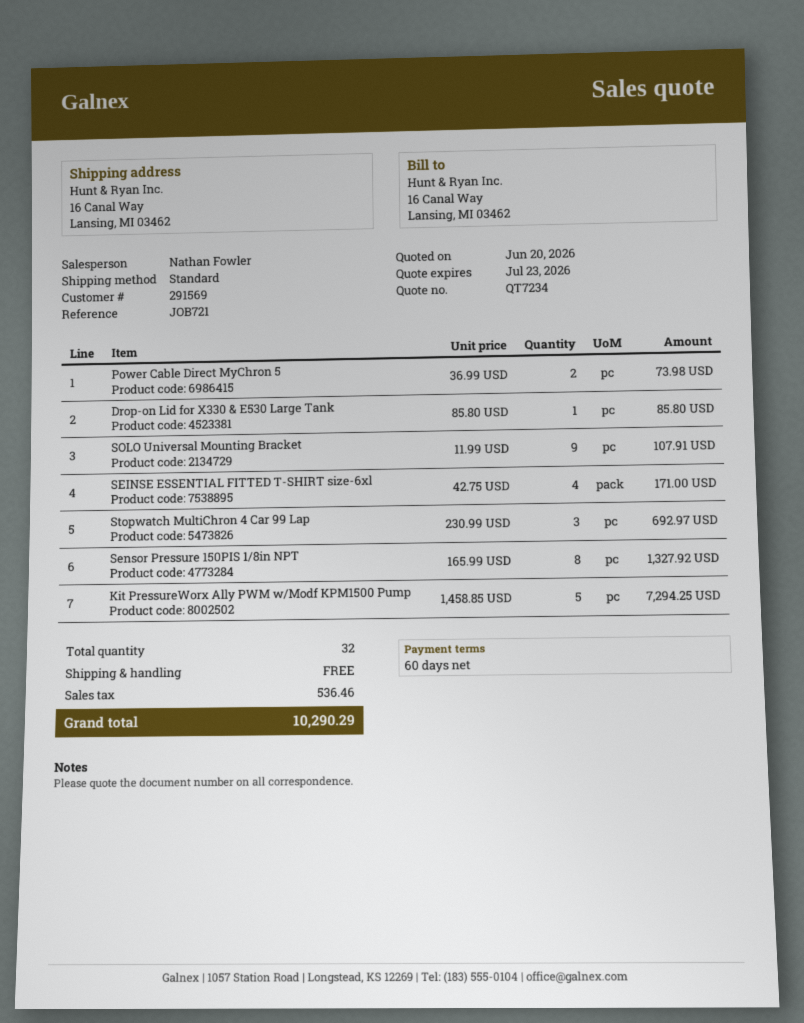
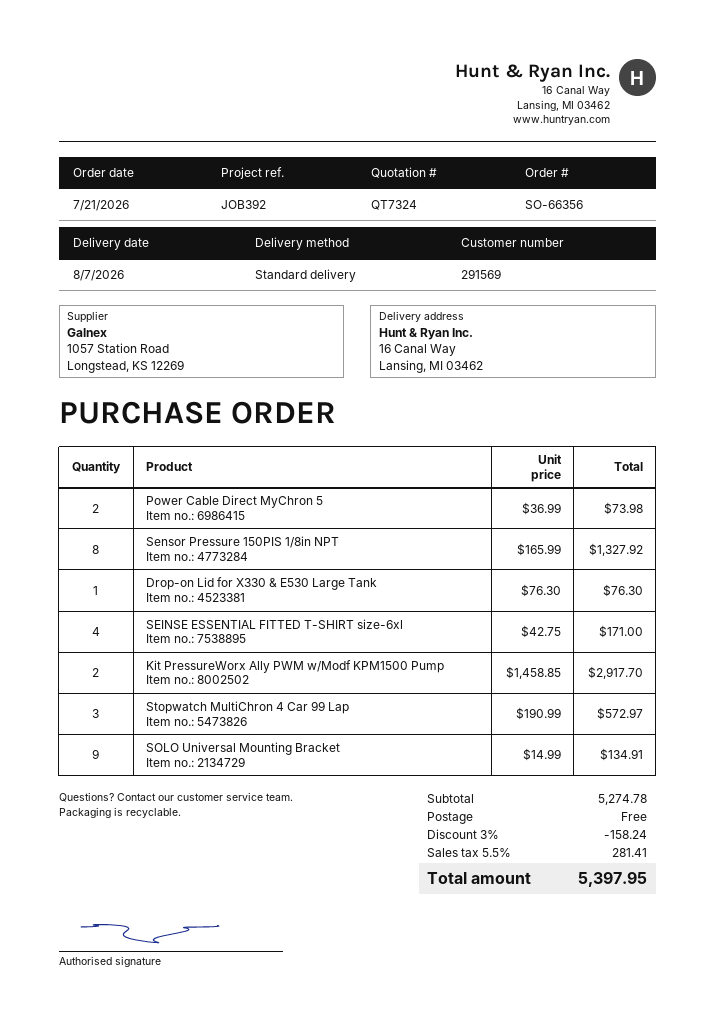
quote number: QT7234 -> QT7324
reference: JOB721 -> JOB392
Drop-on Lid for X330 & E530 Large Tank: 1 x 85.80 = 85.80 -> 1 x 76.30 = 76.30
SOLO Universal Mounting Bracket: 9 x 11.99 = 107.91 -> 9 x 14.99 = 134.91
Stopwatch MultiChron 4 Car 99 Lap: 3 x 230.99 = 692.97 -> 3 x 190.99 = 572.97
Kit PressureWorx Ally PWM w/Modf KPM1500 Pump: 5 x 1458.85 = 7294.25 -> 2 x 1458.85 = 2917.70
discount: none -> 3% = 158.24
tax: 536.46 -> 281.41
total: 10290.29 -> 5397.95

